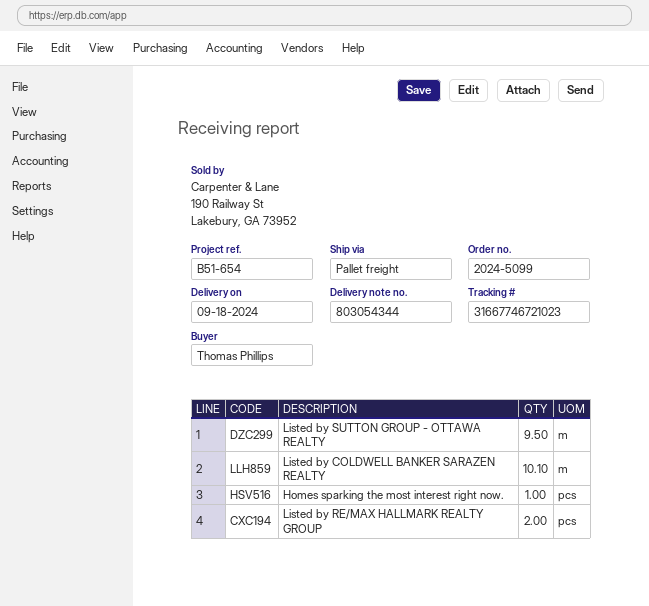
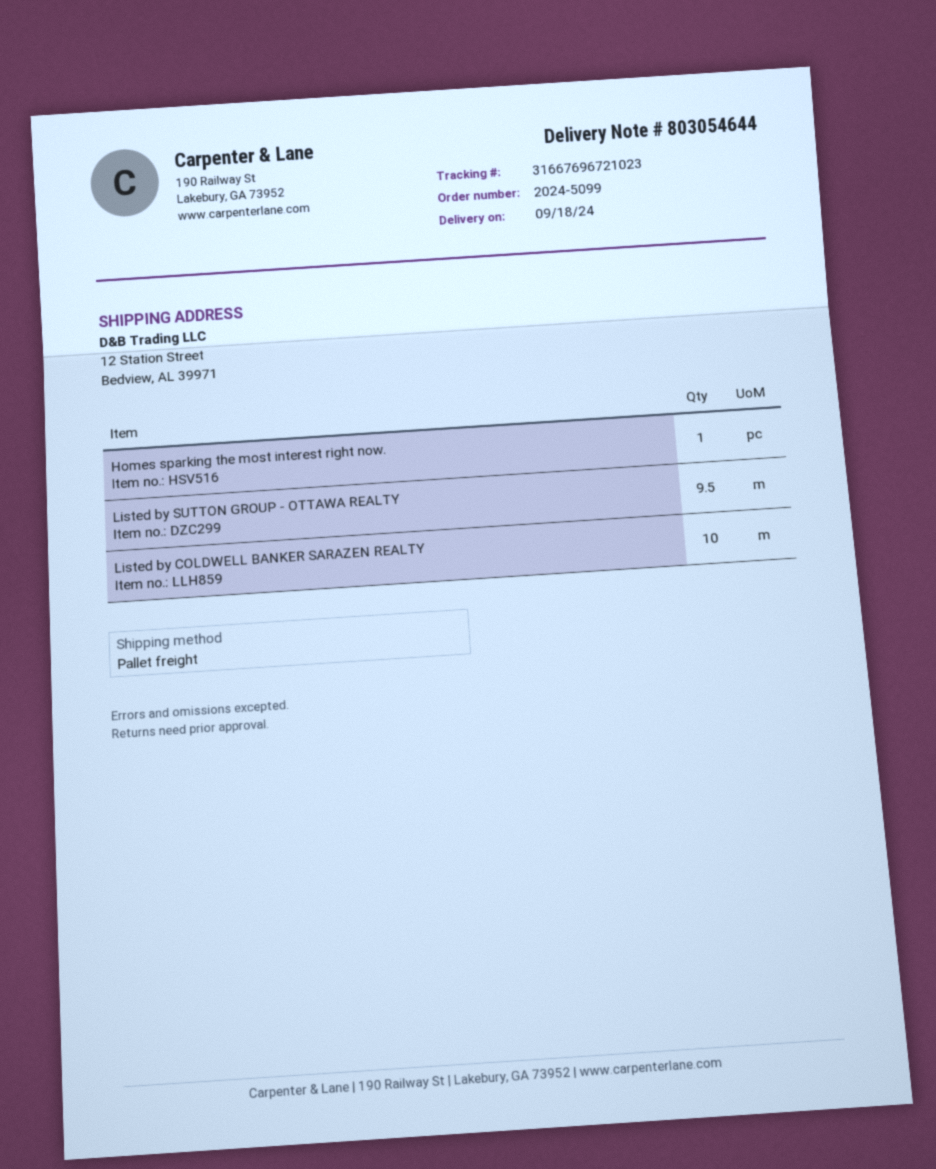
delivery note number: 803054344 -> 803054644
tracking number: 31667746721023 -> 31667696721023
Listed by COLDWELL BANKER SARAZEN REALTY: 10.1 -> 10
Listed by RE/MAX HALLMARK REALTY GROUP: 2 -> none

